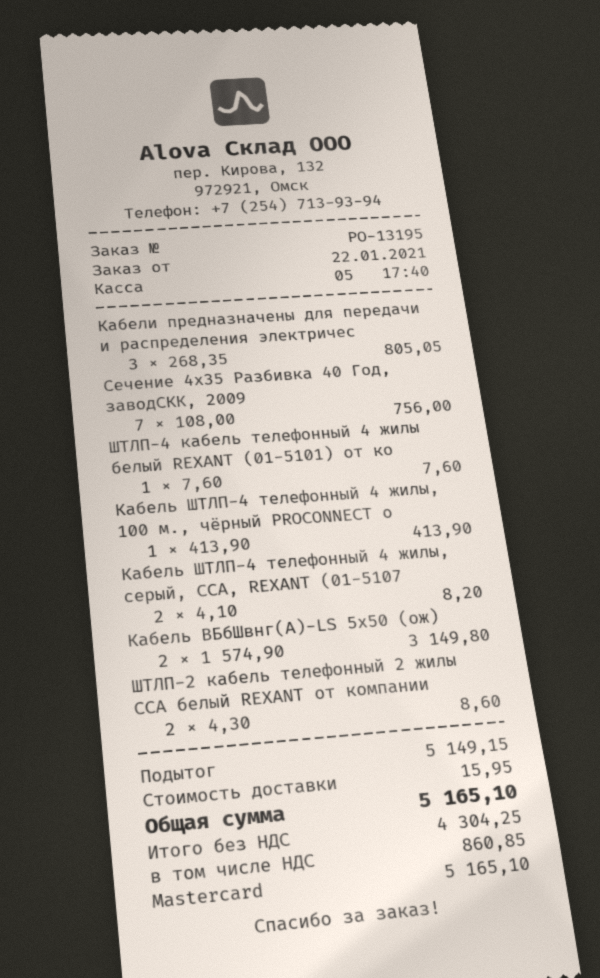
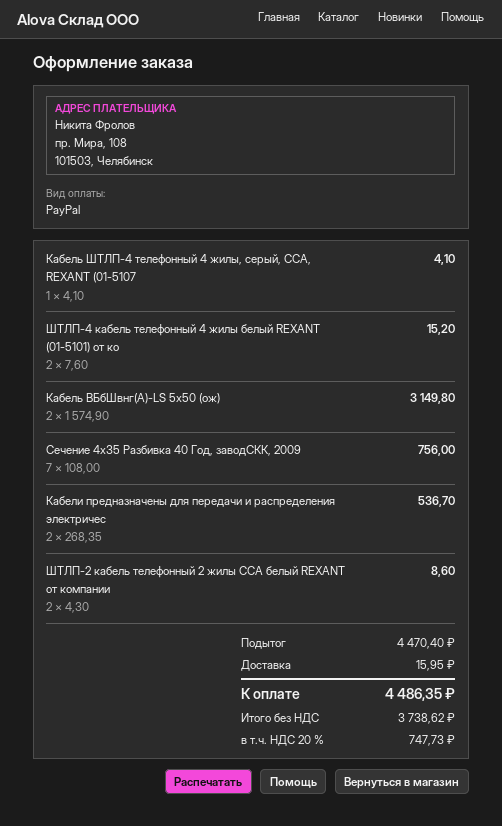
payment method: Mastercard -> PayPal
Кабели предназначены для передачи и распределения электричес: 3 x 268.35 = 805.05 -> 2 x 268.35 = 536.70
ШТЛП-4 кабель телефонный 4 жилы белый REXANT (01-5101) от ко: 1 x 7.60 = 7.60 -> 2 x 7.60 = 15.20
Кабель ШТЛП-4 телефонный 4 жилы, 100 м., чёрный PROCONNECT о: 1 x 413.90 = 413.90 -> none
Кабель ШТЛП-4 телефонный 4 жилы, серый, CCA, REXANT (01-5107: 2 x 4.10 = 8.20 -> 1 x 4.10 = 4.10
subtotal: 5149.15 -> 4470.40
net: 4304.25 -> 3738.62
tax: 860.85 -> 747.73
total: 5165.10 -> 4486.35

